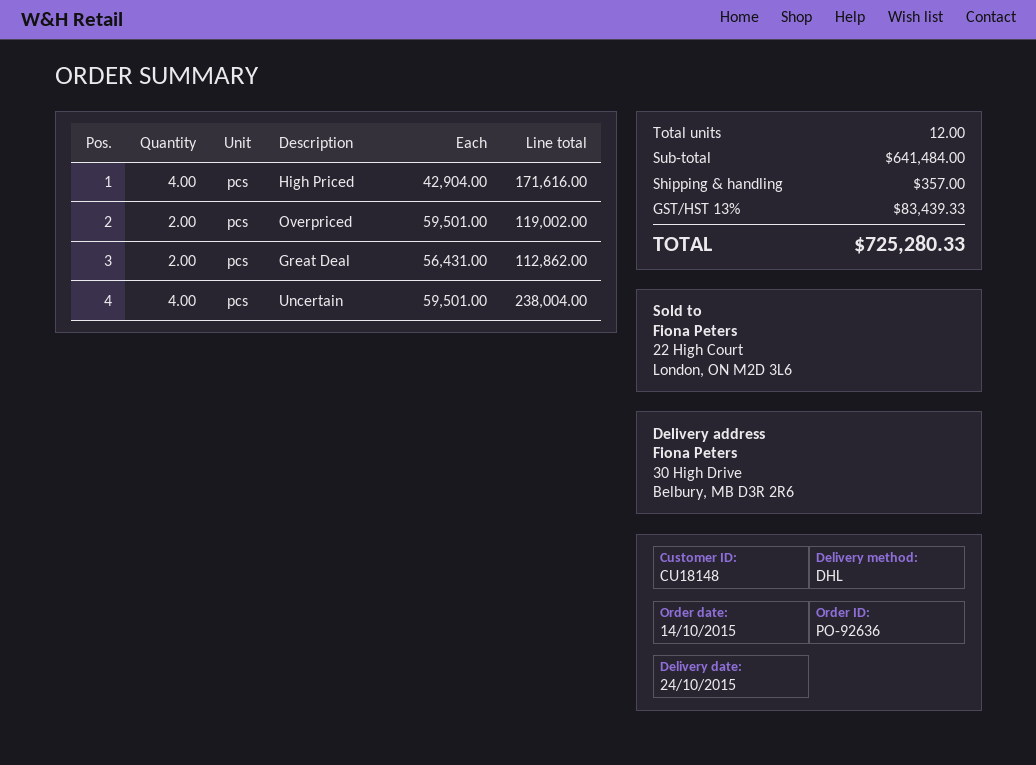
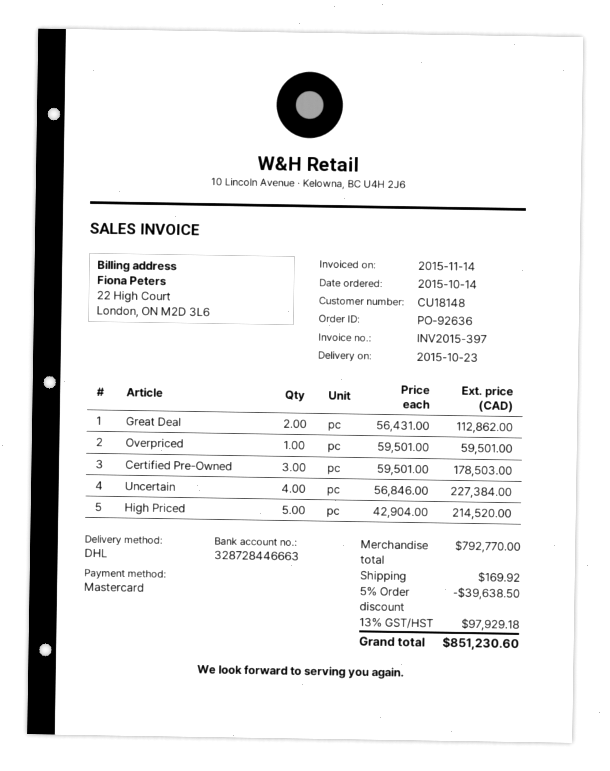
delivery date: 2015-10-24 -> 2015-10-23
High Priced: 4 x 42904.00 = 171616.00 -> 5 x 42904.00 = 214520.00
Overpriced: 2 x 59501.00 = 119002.00 -> 1 x 59501.00 = 59501.00
Uncertain: 4 x 59501.00 = 238004.00 -> 4 x 56846.00 = 227384.00
Certified Pre-Owned: none -> 3 x 59501.00 = 178503.00
subtotal: 641484.00 -> 792770.00
discount: none -> 5% = 39638.50
shipping: 357.00 -> 169.92
tax: 13% = 83439.33 -> 13% = 97929.18
total: 725280.33 -> 851230.60

